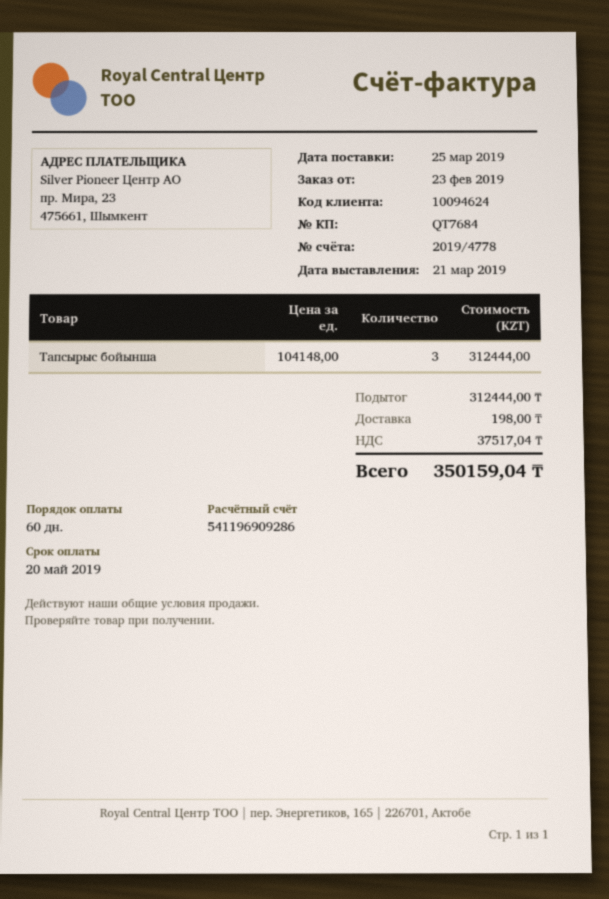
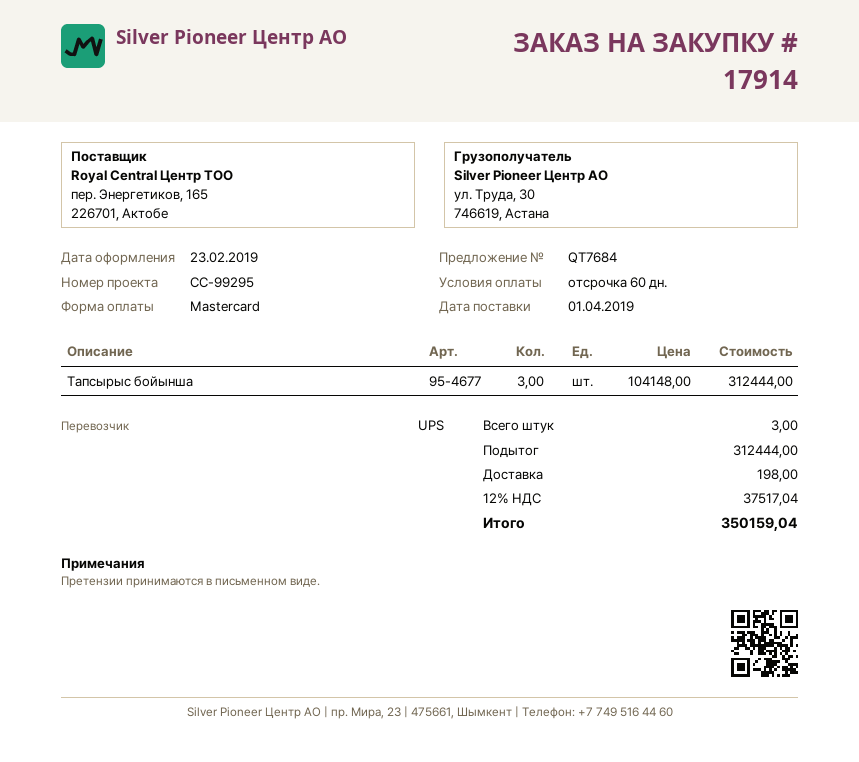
delivery date: 2019-03-25 -> 2019-04-01

